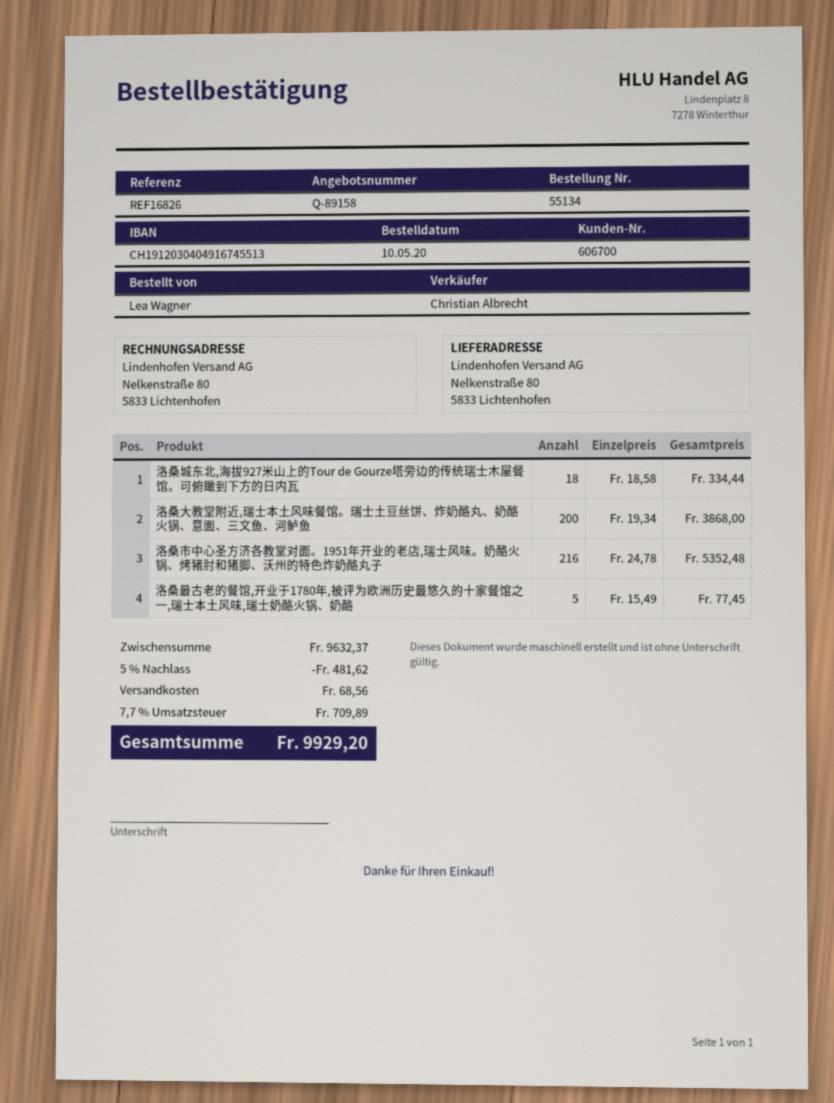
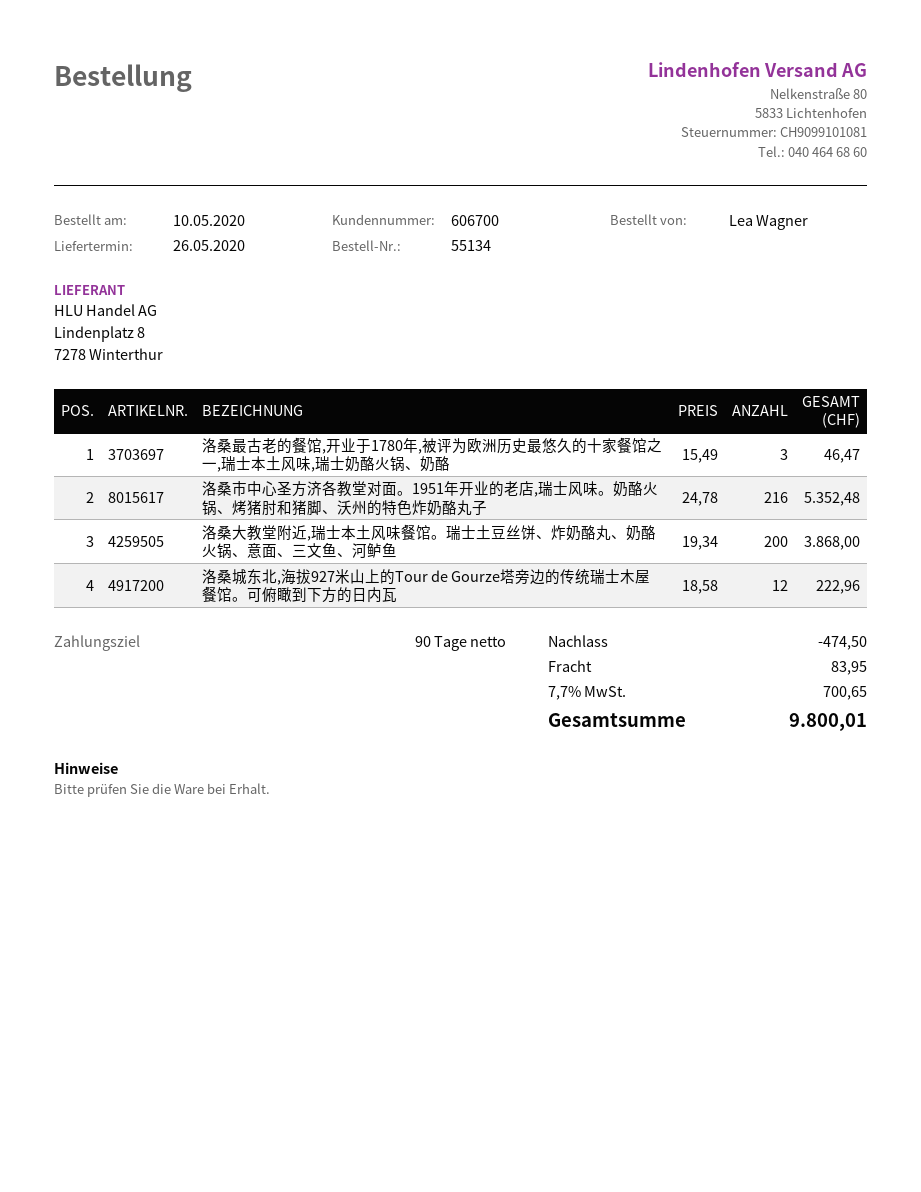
洛桑城东北,海拔927米山上的Tour de Gourze塔旁边的传统瑞士木屋餐馆。可俯瞰到下方的日内瓦: 18 x 18.58 = 334.44 -> 12 x 18.58 = 222.96
洛桑最古老的餐馆,开业于1780年,被评为欧洲历史最悠久的十家餐馆之一,瑞士本土风味,瑞士奶酪火锅、奶酪: 5 x 15.49 = 77.45 -> 3 x 15.49 = 46.47
discount: 481.62 -> 474.50
shipping: 68.56 -> 83.95
tax: 7.7% = 709.89 -> 7.7% = 700.65
total: 9929.20 -> 9800.01

